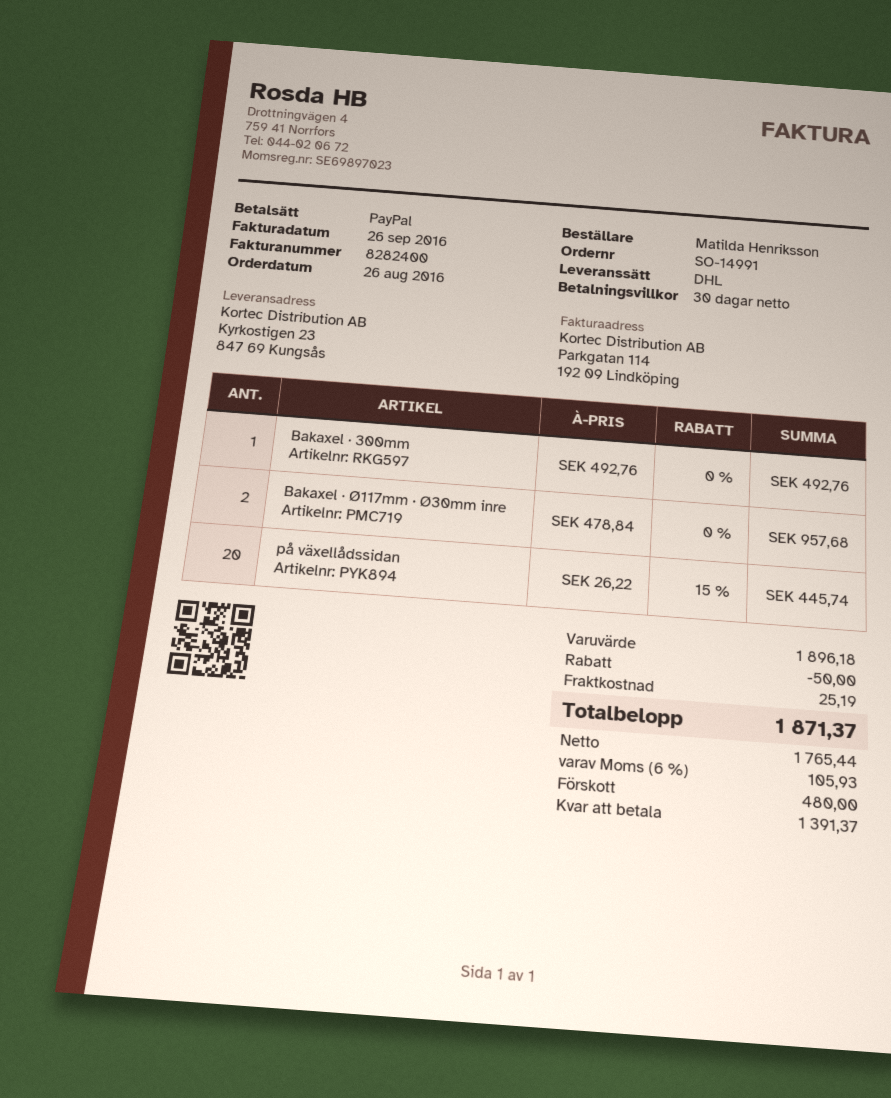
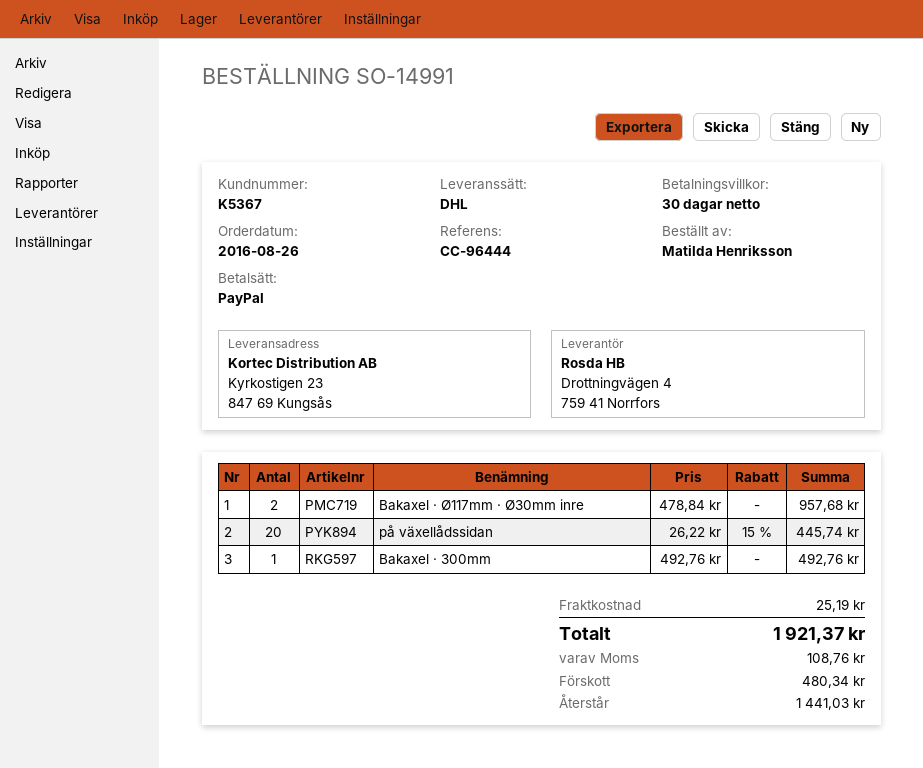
discount: 50.00 -> none
tax: 105.93 -> 108.76
total: 1871.37 -> 1921.37
deposit: 480.00 -> 480.34
balance: 1391.37 -> 1441.03

